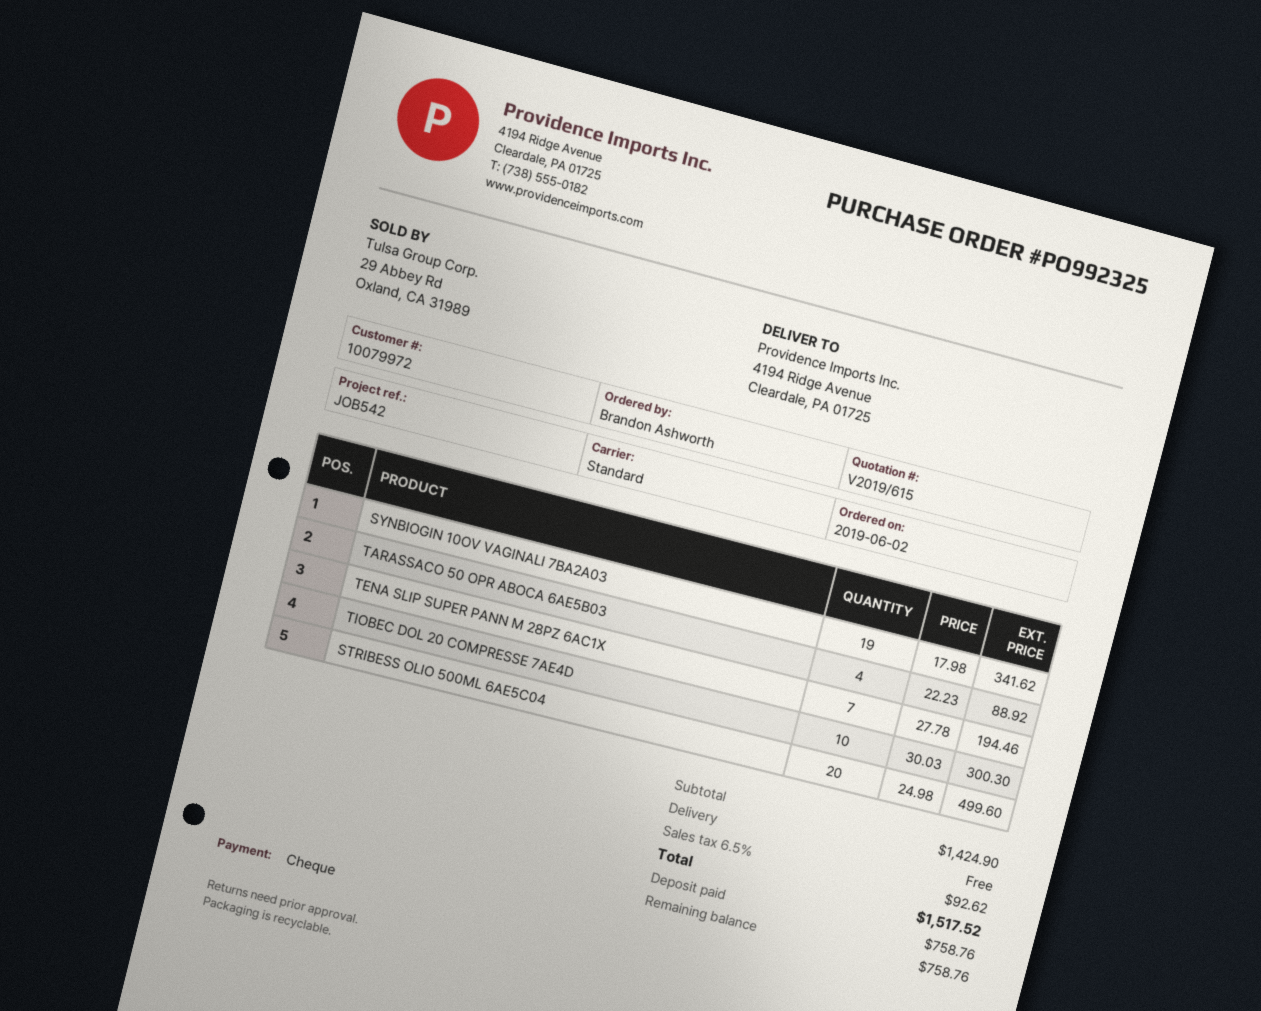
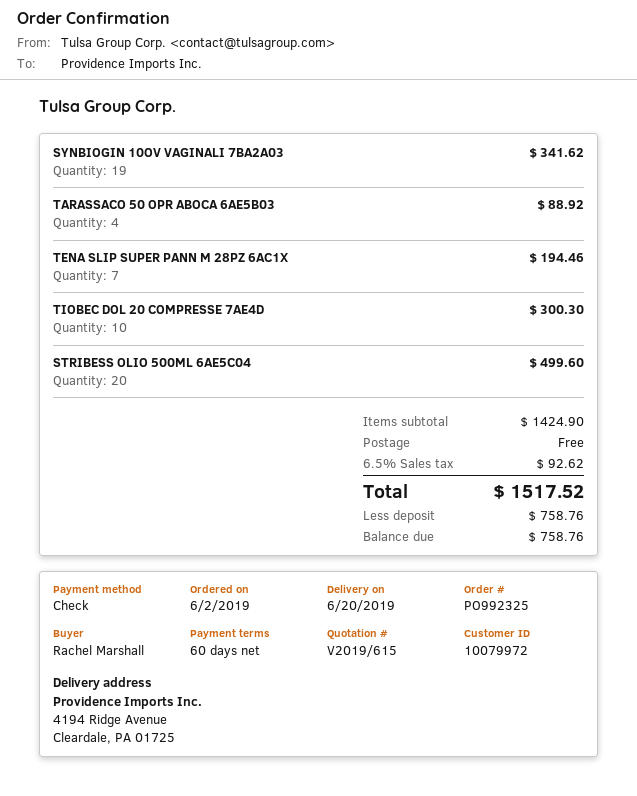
ordered by: Brandon Ashworth -> Rachel Marshall

